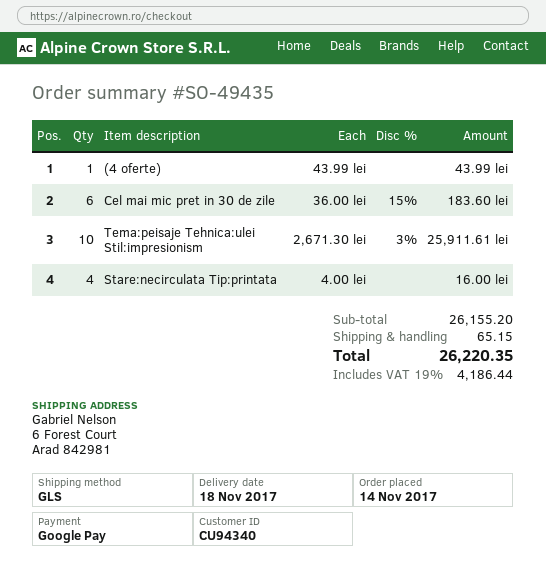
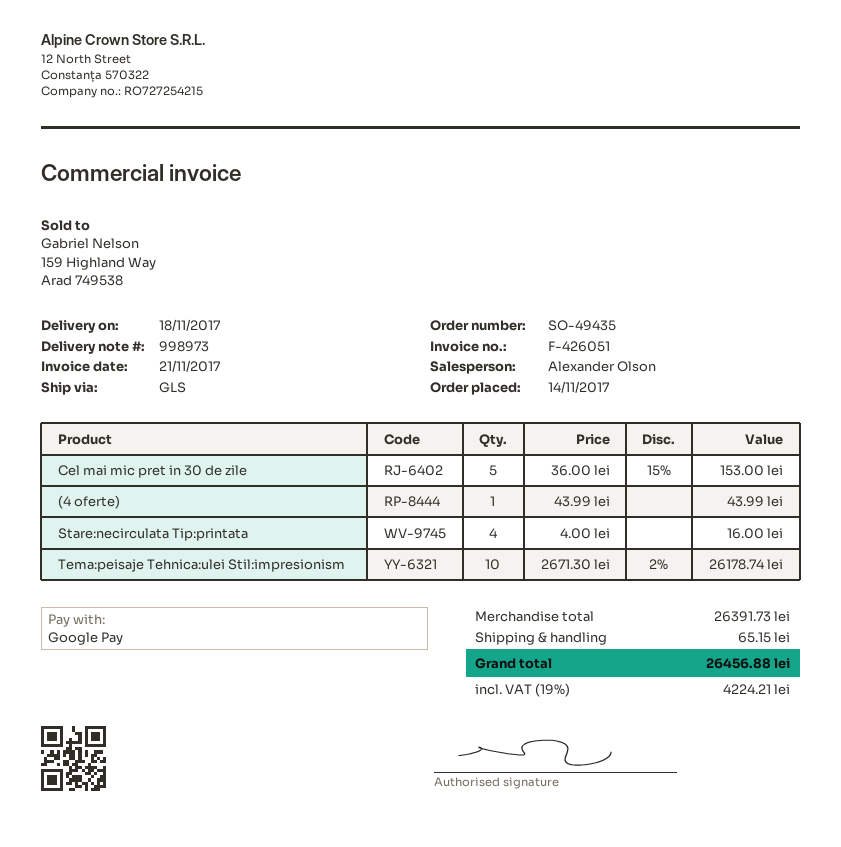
Cel mai mic pret in 30 de zile: 6 x 36.00 - 15% = 183.60 -> 5 x 36.00 - 15% = 153.00
Tema:peisaje Tehnica:ulei Stil:impresionism: 10 x 2671.30 - 3% = 25911.61 -> 10 x 2671.30 - 2% = 26178.74
subtotal: 26155.20 -> 26391.73
tax: 19% = 4186.44 -> 19% = 4224.21
total: 26220.35 -> 26456.88

